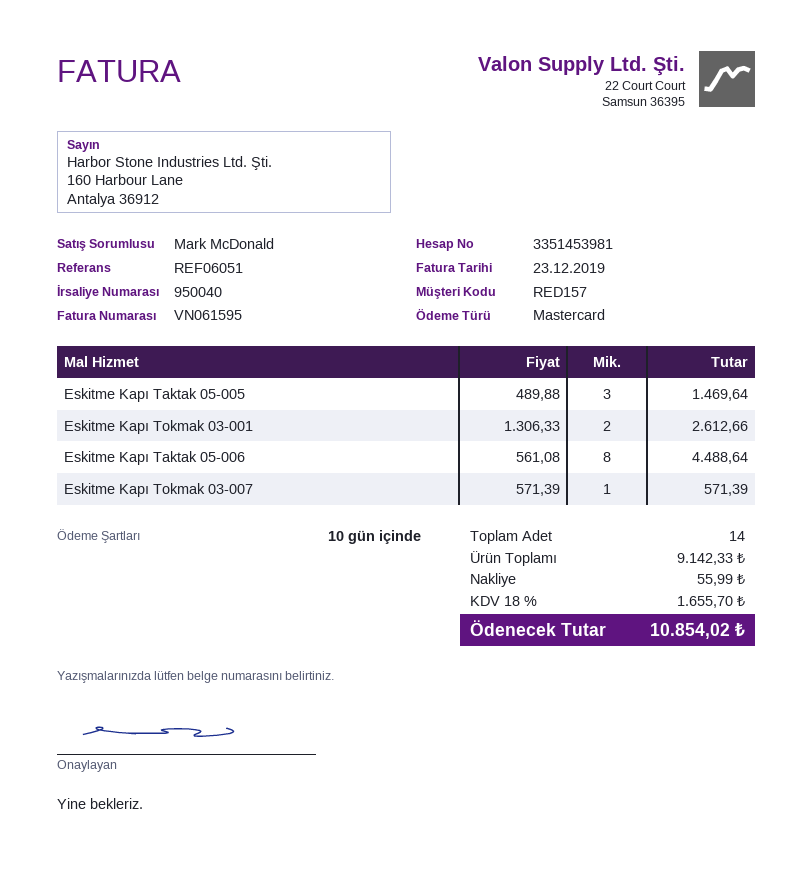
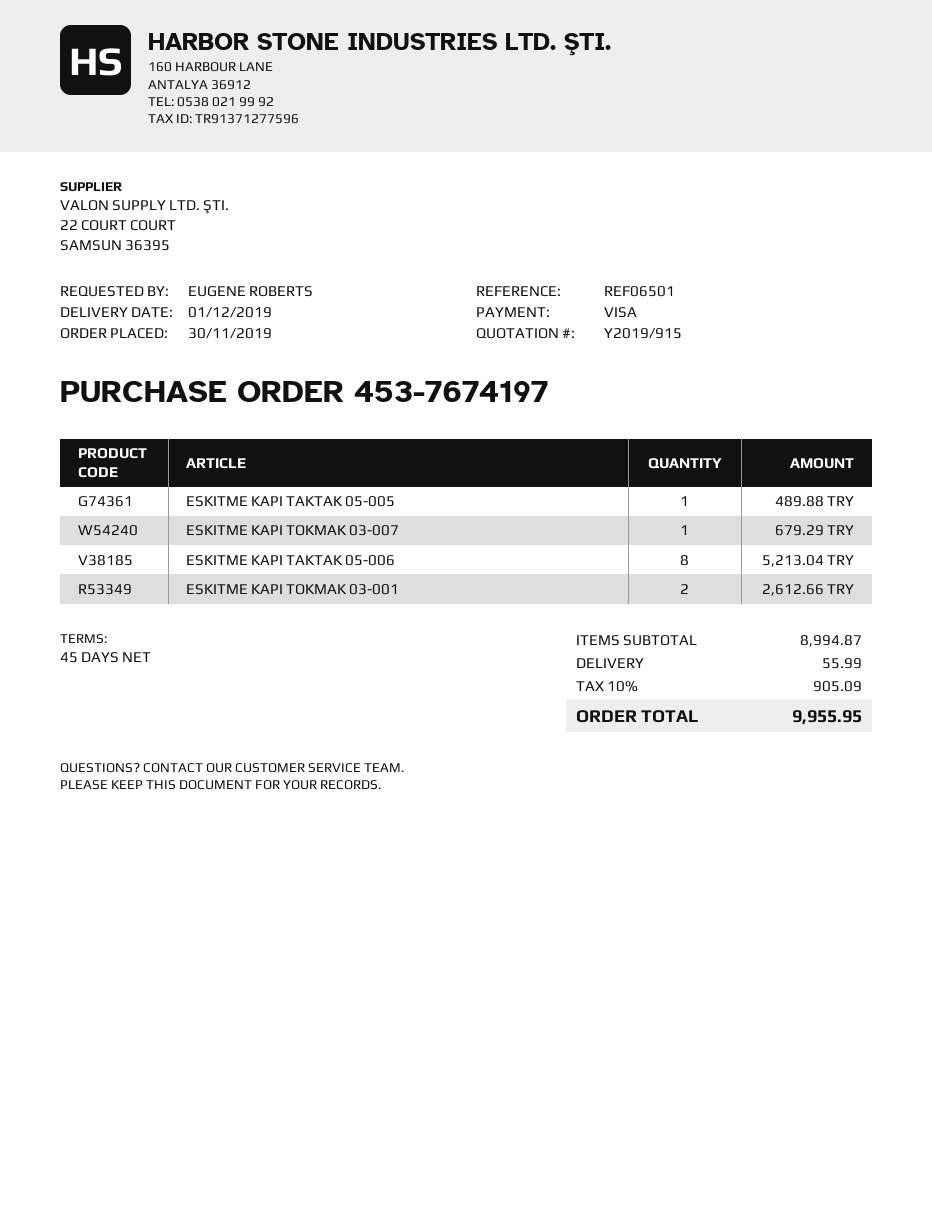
payment terms: 10 days -> 45 days
reference: REF06051 -> REF06501
payment method: Mastercard -> Visa
Eskitme Kapı Taktak 05-005: 3 for 1469.64 -> 1 for 489.88
Eskitme Kapı Taktak 05-006: 8 for 4488.64 -> 8 for 5213.04
Eskitme Kapı Tokmak 03-007: 1 for 571.39 -> 1 for 679.29
subtotal: 9142.33 -> 8994.87
tax: 18% = 1655.70 -> 10% = 905.09
total: 10854.02 -> 9955.95

